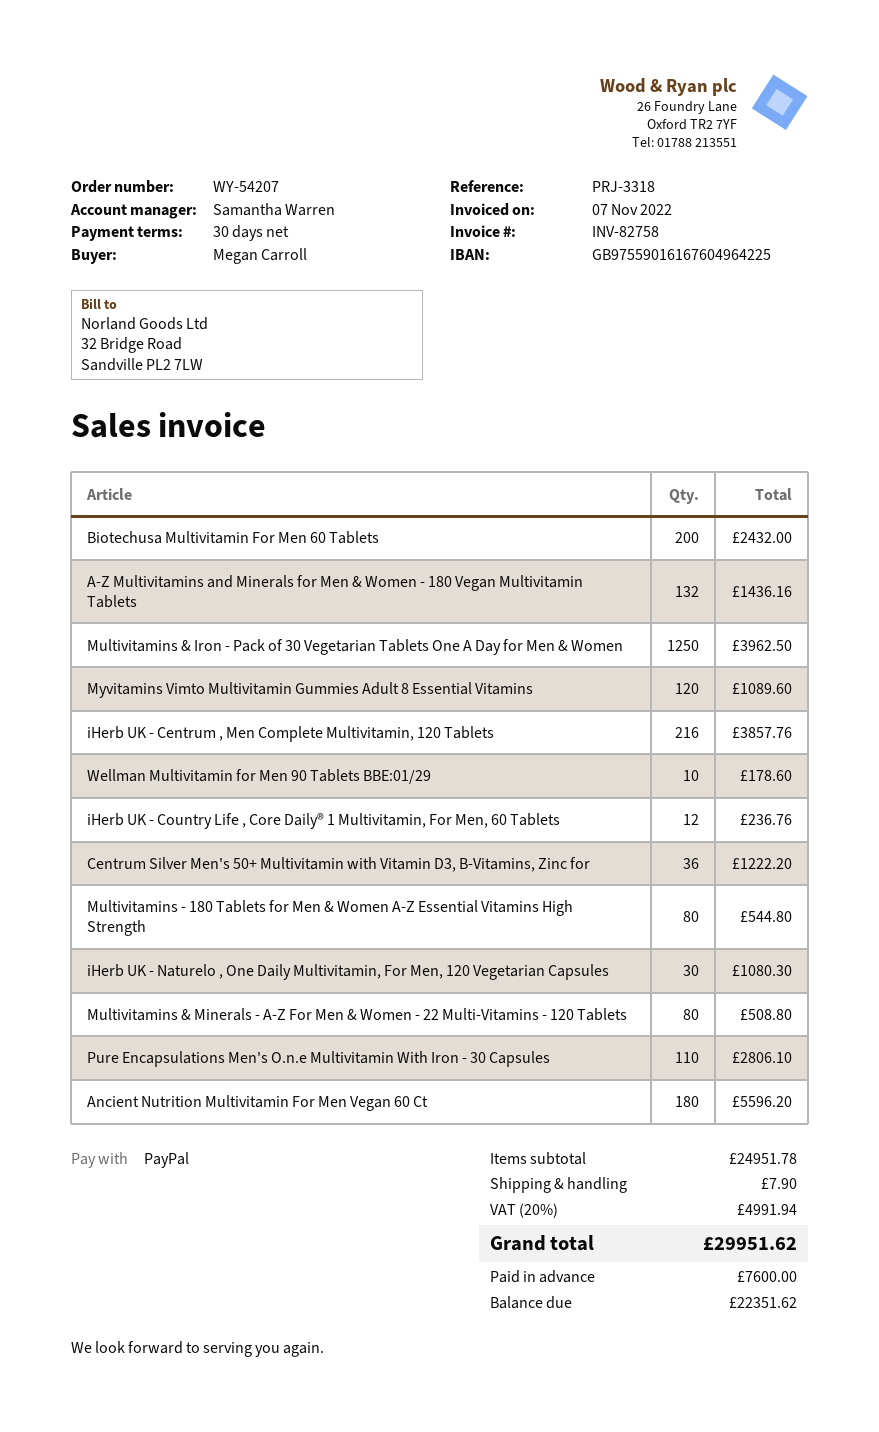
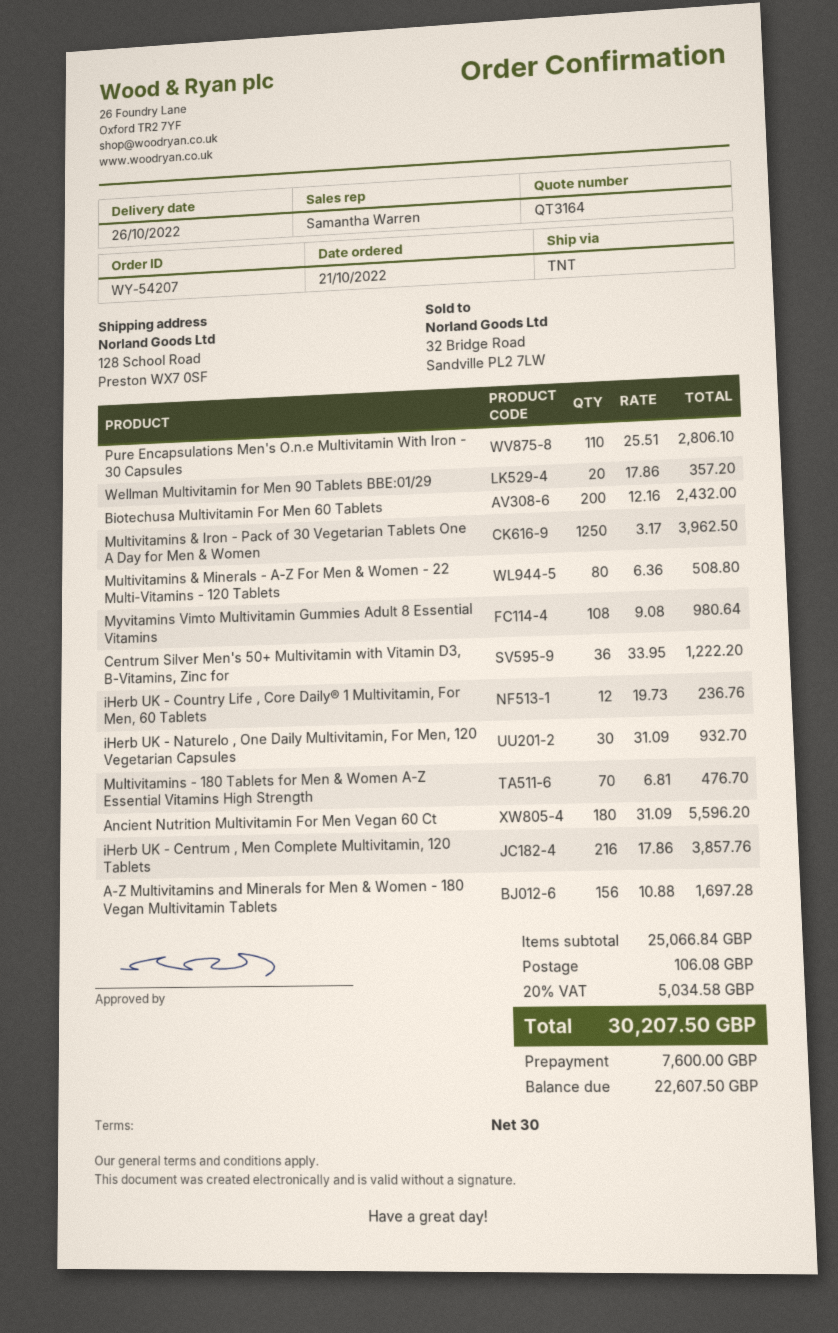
A-Z Multivitamins and Minerals for Men & Women - 180 Vegan Multivitamin Tablets: 132 for 1436.16 -> 156 for 1697.28
Myvitamins Vimto Multivitamin Gummies Adult 8 Essential Vitamins: 120 for 1089.60 -> 108 for 980.64
Wellman Multivitamin for Men 90 Tablets BBE:01/29: 10 for 178.60 -> 20 for 357.20
Multivitamins - 180 Tablets for Men & Women A-Z Essential Vitamins High Strength: 80 for 544.80 -> 70 for 476.70
iHerb UK - Naturelo , One Daily Multivitamin, For Men, 120 Vegetarian Capsules: 30 for 1080.30 -> 30 for 932.70
subtotal: 24951.78 -> 25066.84
shipping: 7.90 -> 106.08
tax: 20% = 4991.94 -> 20% = 5034.58
total: 29951.62 -> 30207.50
balance: 22351.62 -> 22607.50

